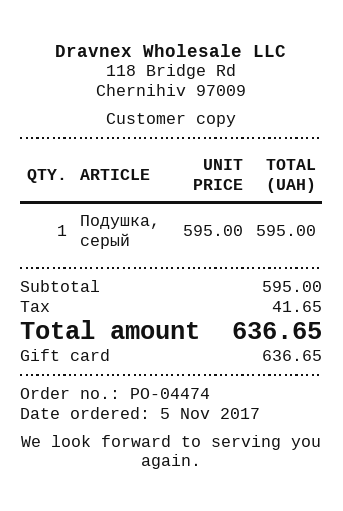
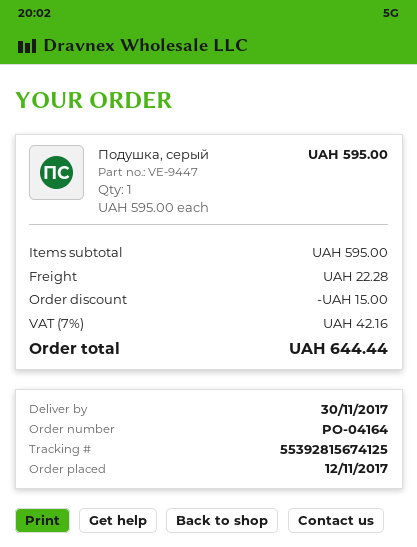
order number: PO-04474 -> PO-04164
order date: 2017-11-05 -> 2017-11-12
discount: none -> 15.00
shipping: none -> 22.28
tax: 41.65 -> 42.16
total: 636.65 -> 644.44

